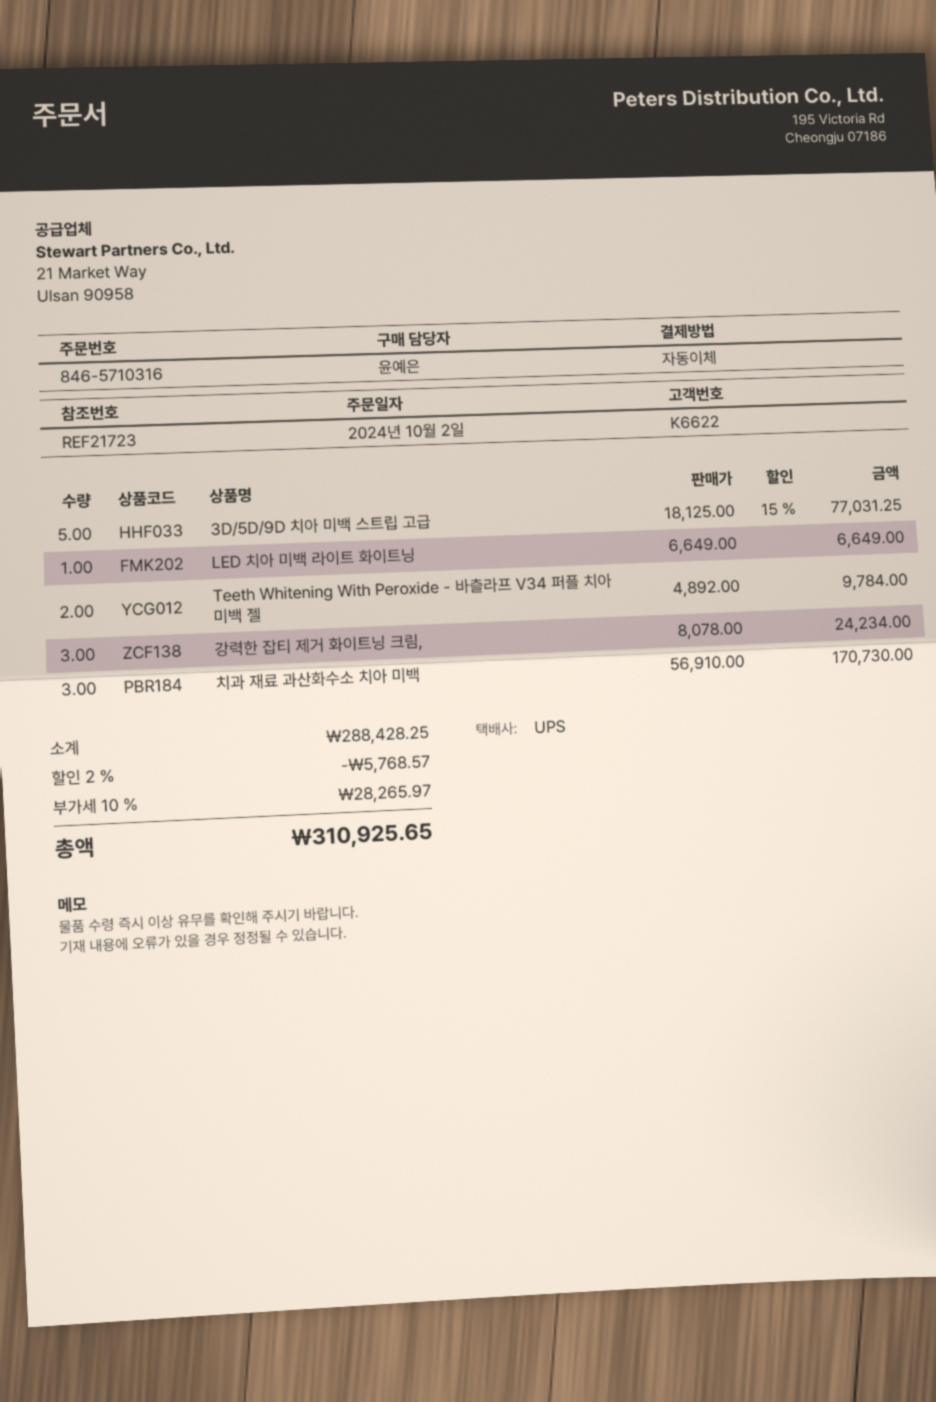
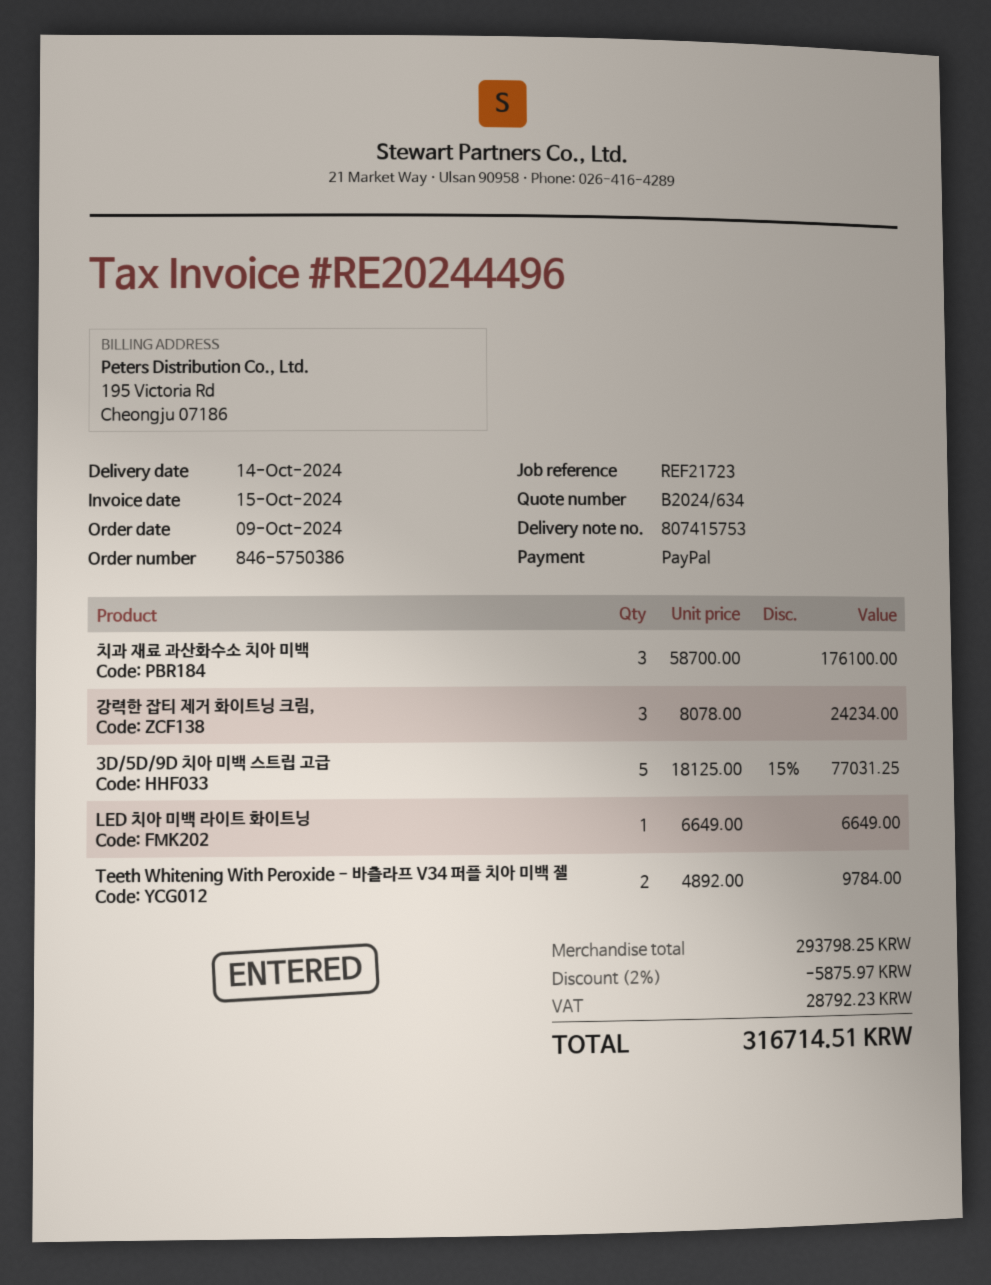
order number: 846-5710316 -> 846-5750386
order date: 2024-10-02 -> 2024-10-09
payment method: direct debit -> PayPal
치과 재료 과산화수소 치아 미백: 3 x 56910.00 = 170730.00 -> 3 x 58700.00 = 176100.00
subtotal: 288428.25 -> 293798.25
discount: 2% = 5768.57 -> 2% = 5875.97
tax: 28265.97 -> 28792.23
total: 310925.65 -> 316714.51

